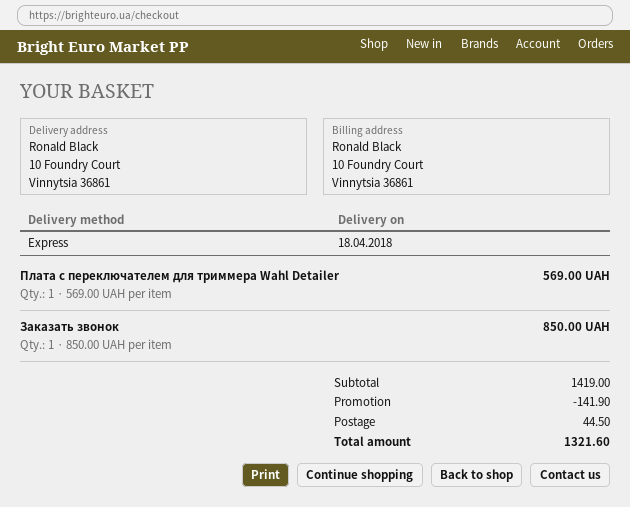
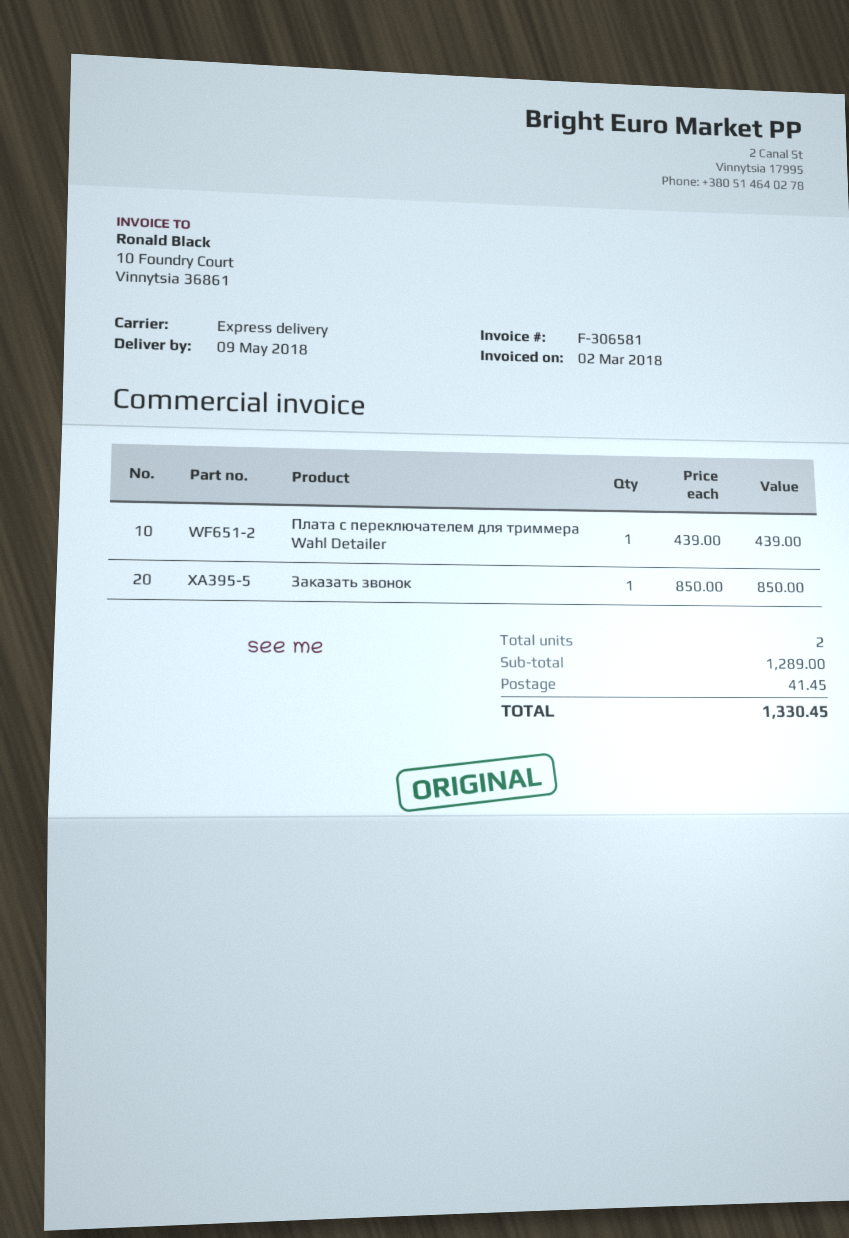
delivery date: 2018-04-18 -> 2018-05-09
Плата с переключателем для триммера Wahl Detailer: 1 x 569.00 = 569.00 -> 1 x 439.00 = 439.00
subtotal: 1419.00 -> 1289.00
discount: 141.90 -> none
shipping: 44.50 -> 41.45
total: 1321.60 -> 1330.45

